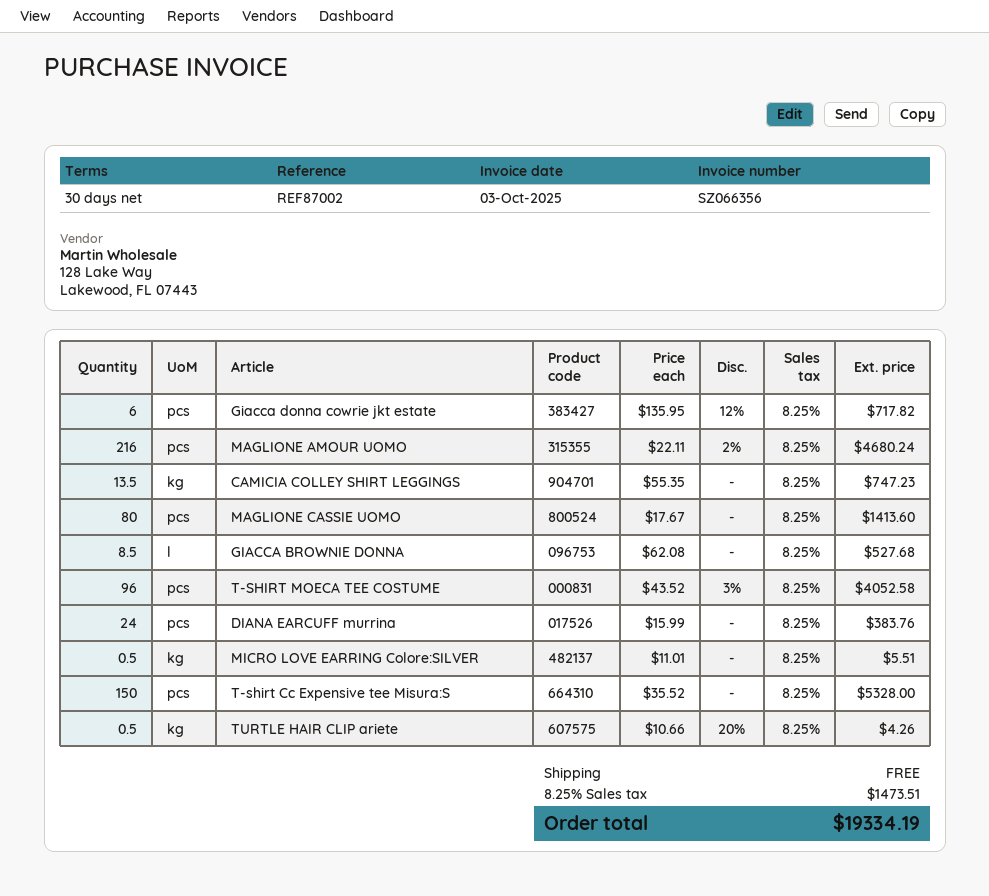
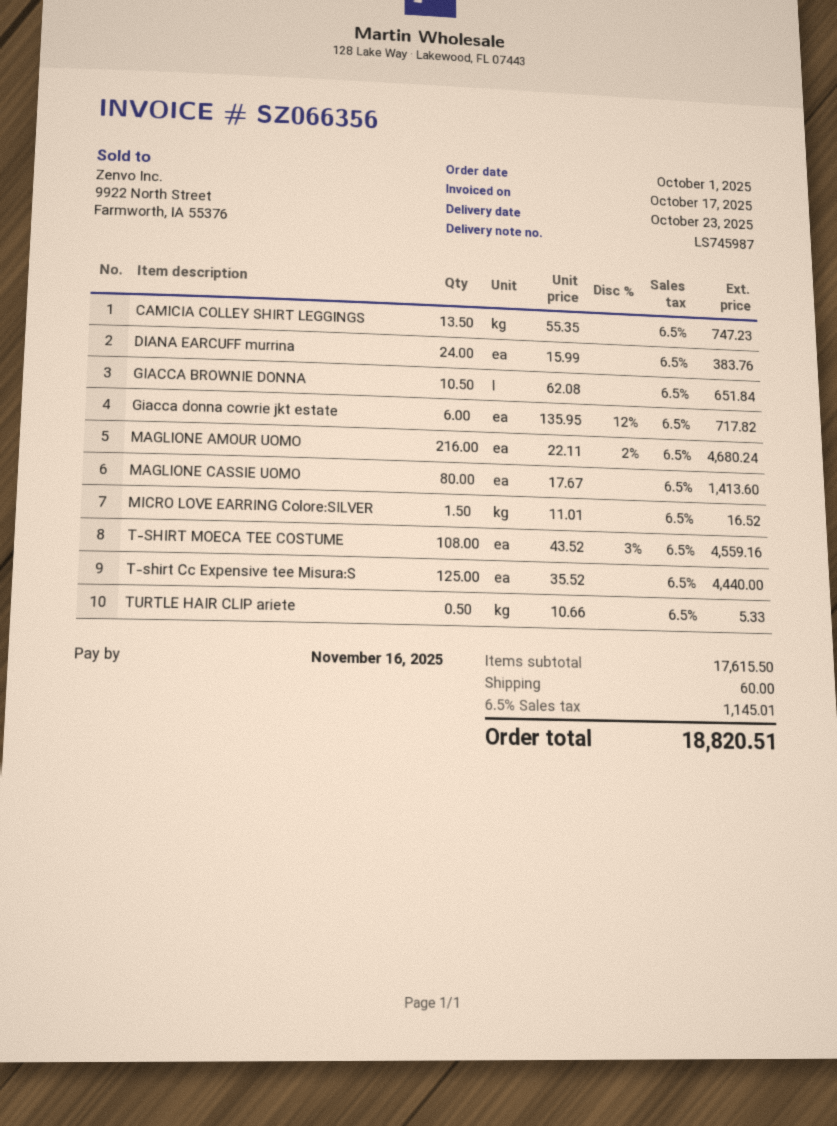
invoice date: 2025-10-03 -> 2025-10-17
GIACCA BROWNIE DONNA: 8.5 x 62.08 = 527.68 -> 10.5 x 62.08 = 651.84
T-SHIRT MOECA TEE COSTUME: 96 x 43.52 - 3% = 4052.58 -> 108 x 43.52 - 3% = 4559.16
MICRO LOVE EARRING Colore:SILVER: 0.5 x 11.01 = 5.51 -> 1.5 x 11.01 = 16.52
T-shirt Cc Expensive tee Misura:S: 150 x 35.52 = 5328.00 -> 125 x 35.52 = 4440.00
TURTLE HAIR CLIP ariete: 0.5 x 10.66 - 20% = 4.26 -> 0.5 x 10.66 = 5.33
shipping: 0.00 -> 60.00
tax: 8.25% = 1473.51 -> 6.5% = 1145.01
total: 19334.19 -> 18820.51

